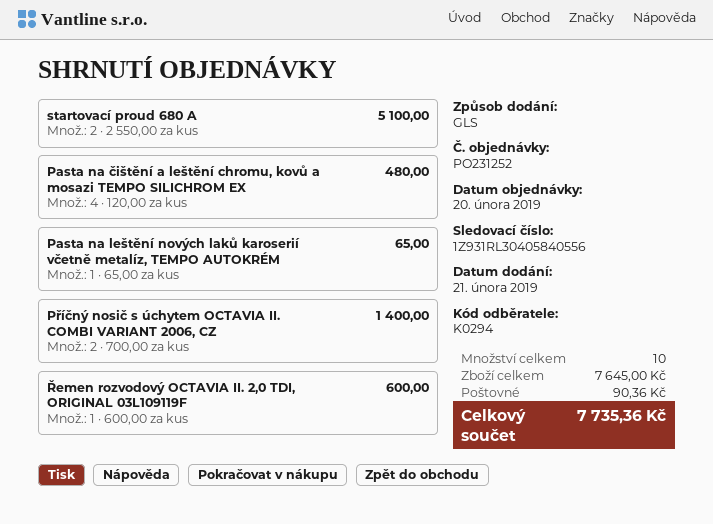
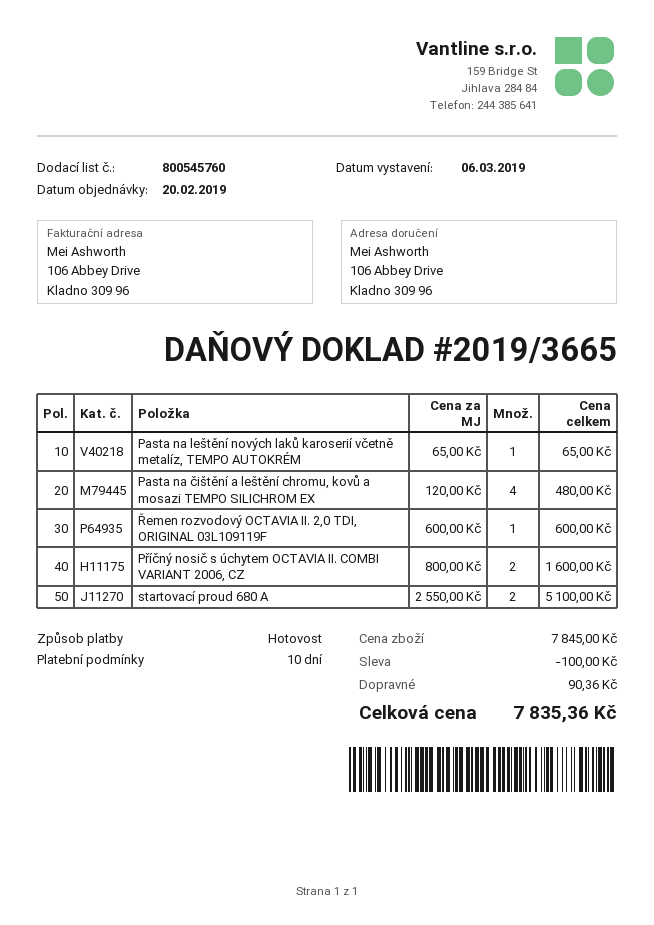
Příčný nosič s úchytem OCTAVIA II. COMBI VARIANT 2006, CZ: 2 x 700.00 = 1400.00 -> 2 x 800.00 = 1600.00
subtotal: 7645.00 -> 7845.00
discount: none -> 100.00
total: 7735.36 -> 7835.36

